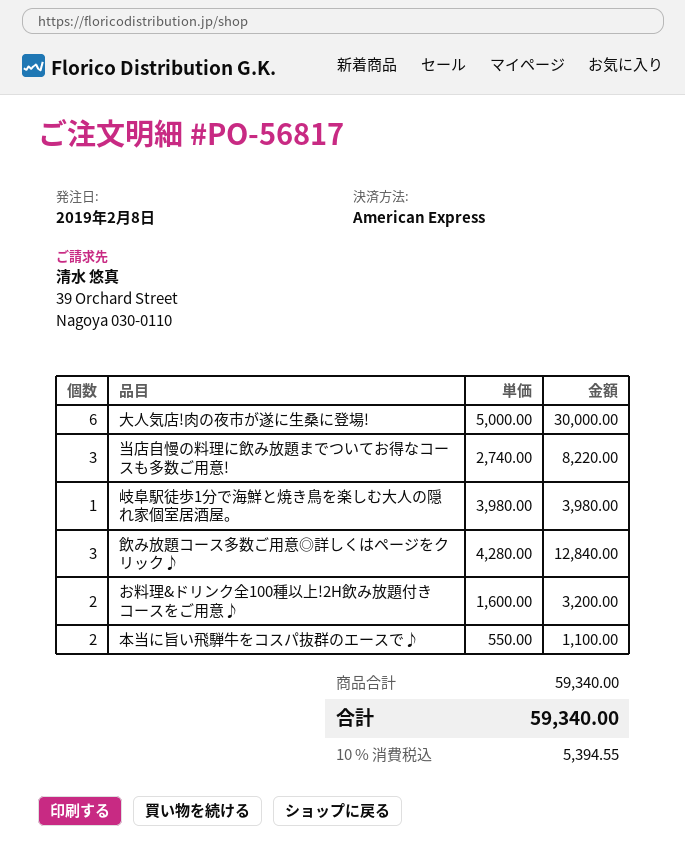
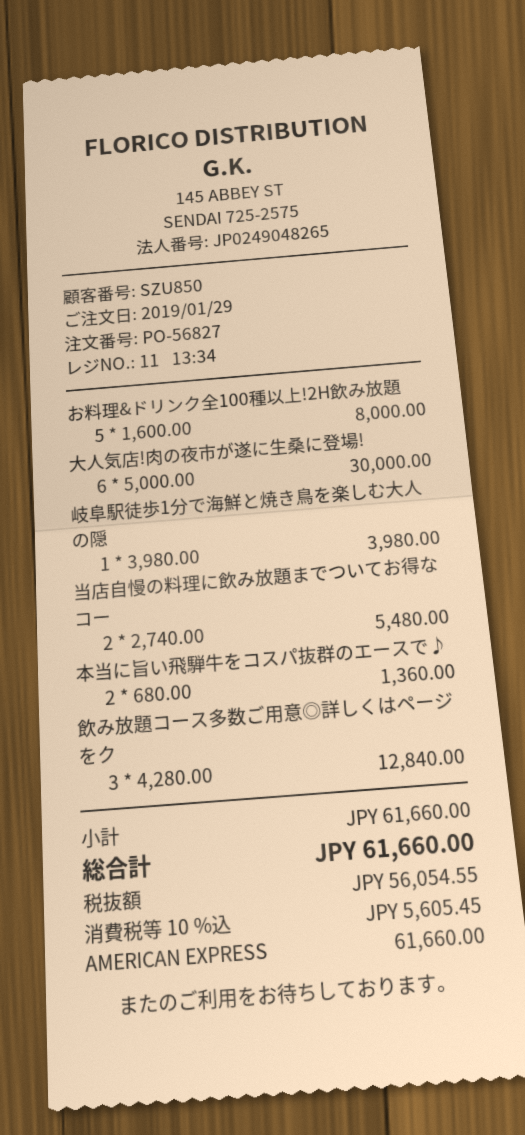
order number: PO-56817 -> PO-56827
order date: 2019-02-08 -> 2019-01-29
当店自慢の料理に飲み放題までついてお得なコースも多数ご用意!: 3 x 2740.00 = 8220.00 -> 2 x 2740.00 = 5480.00
お料理&ドリンク全100種以上!2H飲み放題付きコースをご用意♪: 2 x 1600.00 = 3200.00 -> 5 x 1600.00 = 8000.00
本当に旨い飛騨牛をコスパ抜群のエースで♪: 2 x 550.00 = 1100.00 -> 2 x 680.00 = 1360.00
subtotal: 59340.00 -> 61660.00
tax: 10% = 5394.55 -> 10% = 5605.45
total: 59340.00 -> 61660.00

